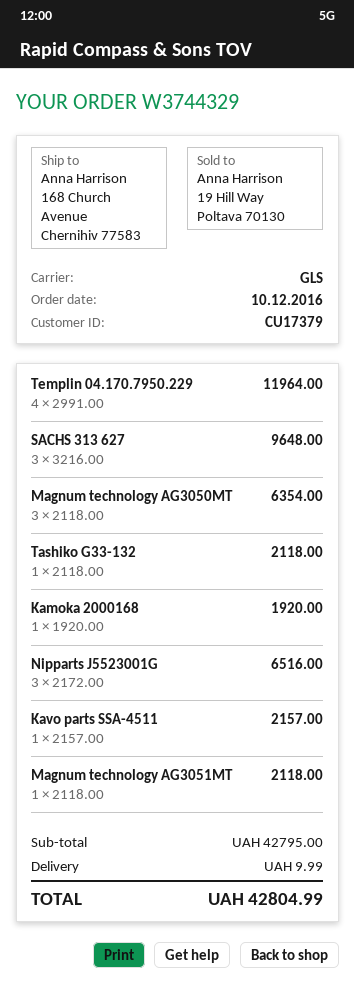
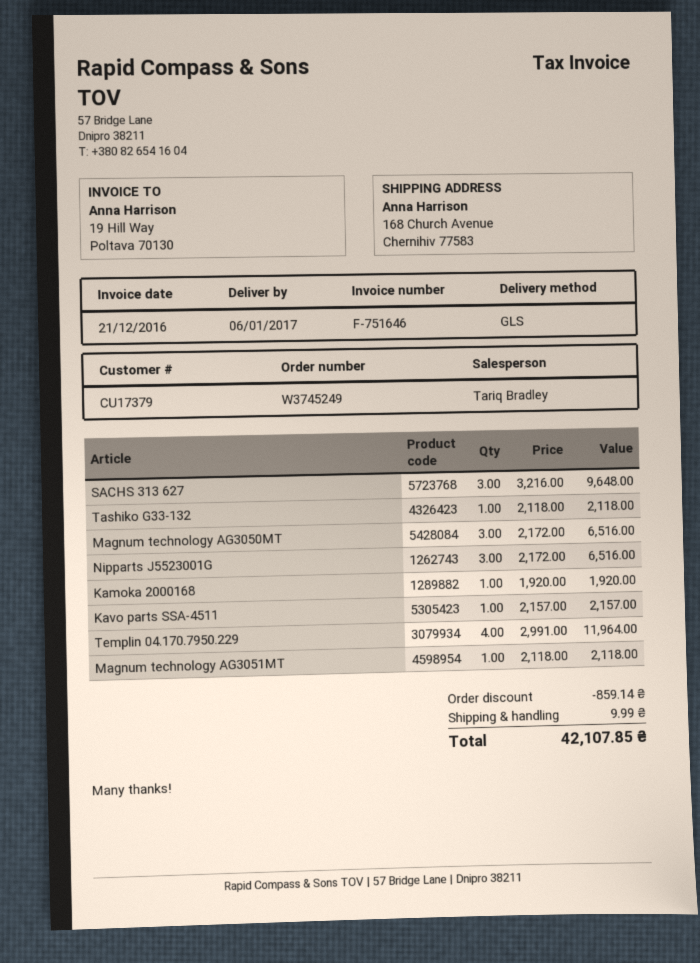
order number: W3744329 -> W3745249
Magnum technology AG3050MT: 3 x 2118.00 = 6354.00 -> 3 x 2172.00 = 6516.00
discount: none -> 859.14
total: 42804.99 -> 42107.85

